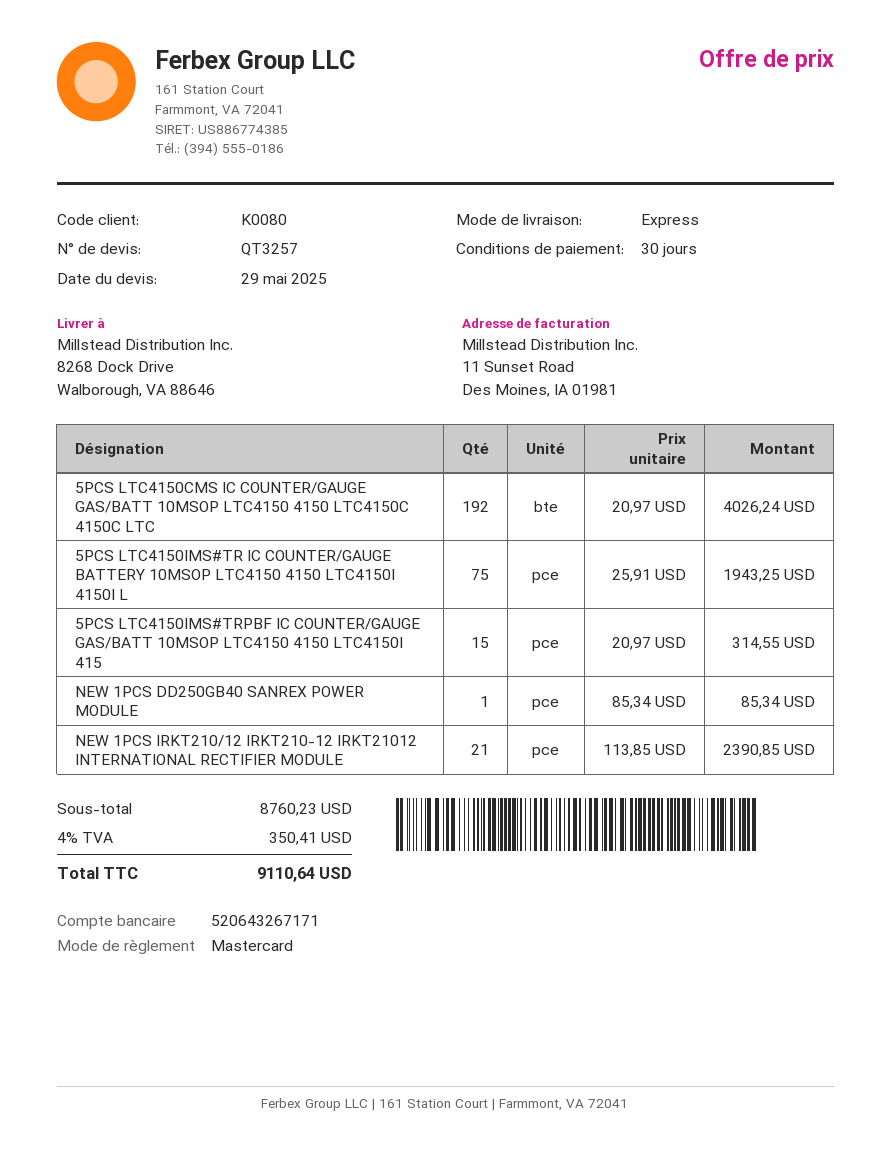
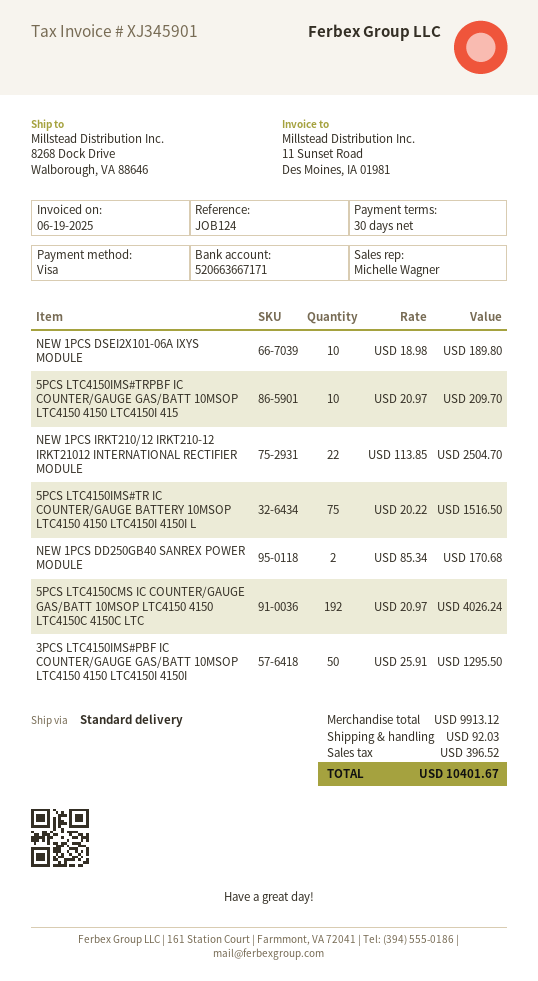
payment method: Mastercard -> Visa
bank account: 520643267171 -> 520663667171
shipping method: express -> standard
5PCS LTC4150IMS#TR IC COUNTER/GAUGE BATTERY 10MSOP LTC4150 4150 LTC4150I 4150I L: 75 x 25.91 = 1943.25 -> 75 x 20.22 = 1516.50
5PCS LTC4150IMS#TRPBF IC COUNTER/GAUGE GAS/BATT 10MSOP LTC4150 4150 LTC4150I 415: 15 x 20.97 = 314.55 -> 10 x 20.97 = 209.70
NEW 1PCS DD250GB40 SANREX POWER MODULE: 1 x 85.34 = 85.34 -> 2 x 85.34 = 170.68
NEW 1PCS IRKT210/12 IRKT210-12 IRKT21012 INTERNATIONAL RECTIFIER MODULE: 21 x 113.85 = 2390.85 -> 22 x 113.85 = 2504.70
NEW 1PCS DSEI2X101-06A IXYS MODULE: none -> 10 x 18.98 = 189.80
3PCS LTC4150IMS#PBF IC COUNTER/GAUGE GAS/BATT 10MSOP LTC4150 4150 LTC4150I 4150I: none -> 50 x 25.91 = 1295.50
subtotal: 8760.23 -> 9913.12
shipping: none -> 92.03
tax: 350.41 -> 396.52
total: 9110.64 -> 10401.67

